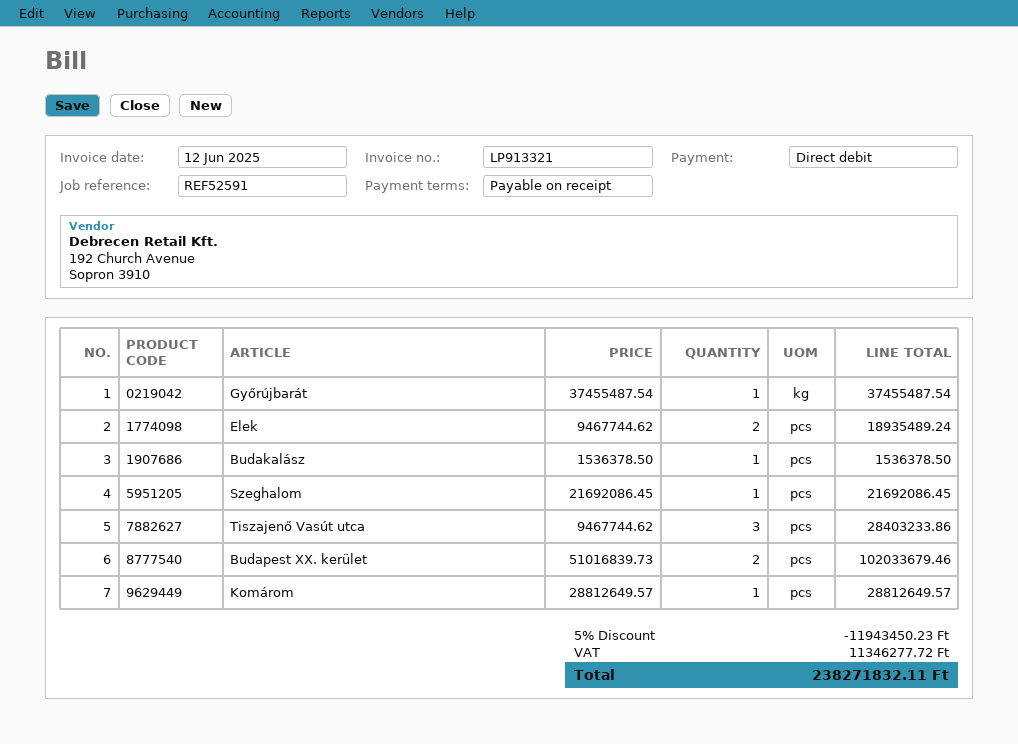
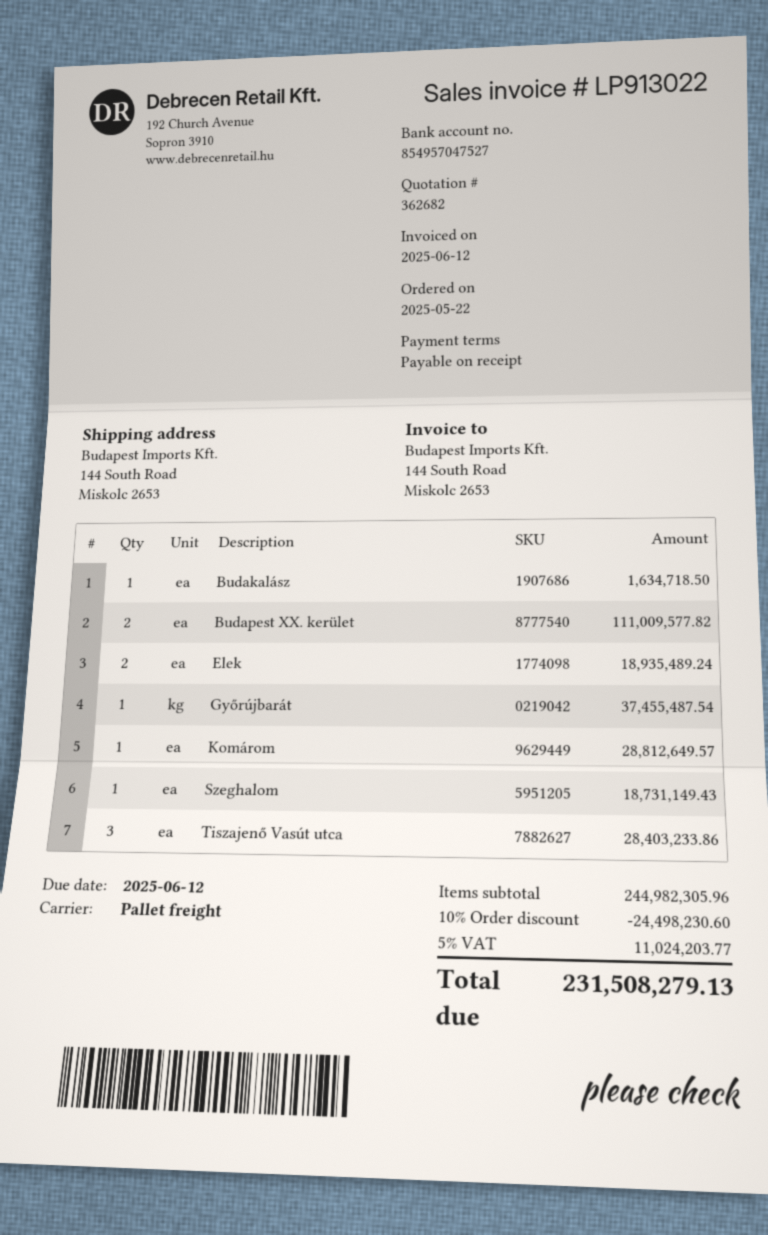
invoice number: LP913321 -> LP913022
Budakalász: 1 for 1536378.50 -> 1 for 1634718.50
Szeghalom: 1 for 21692086.45 -> 1 for 18731149.43
Budapest XX. kerület: 2 for 102033679.46 -> 2 for 111009577.82
discount: 5% = 11943450.23 -> 10% = 24498230.60
tax: 11346277.72 -> 11024203.77
total: 238271832.11 -> 231508279.13

